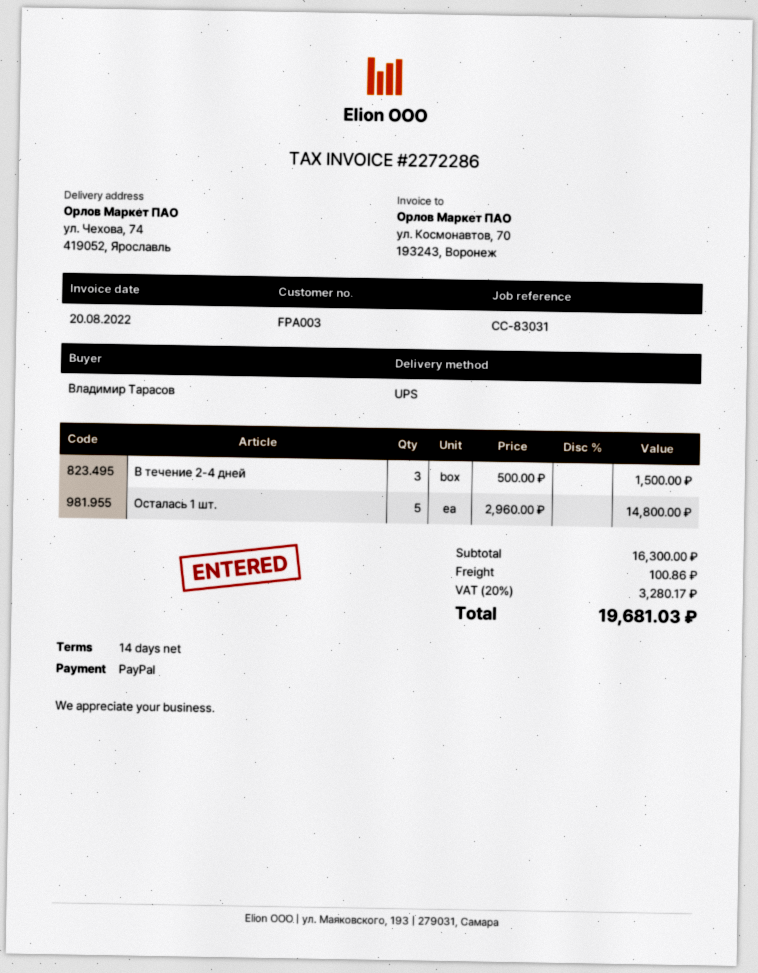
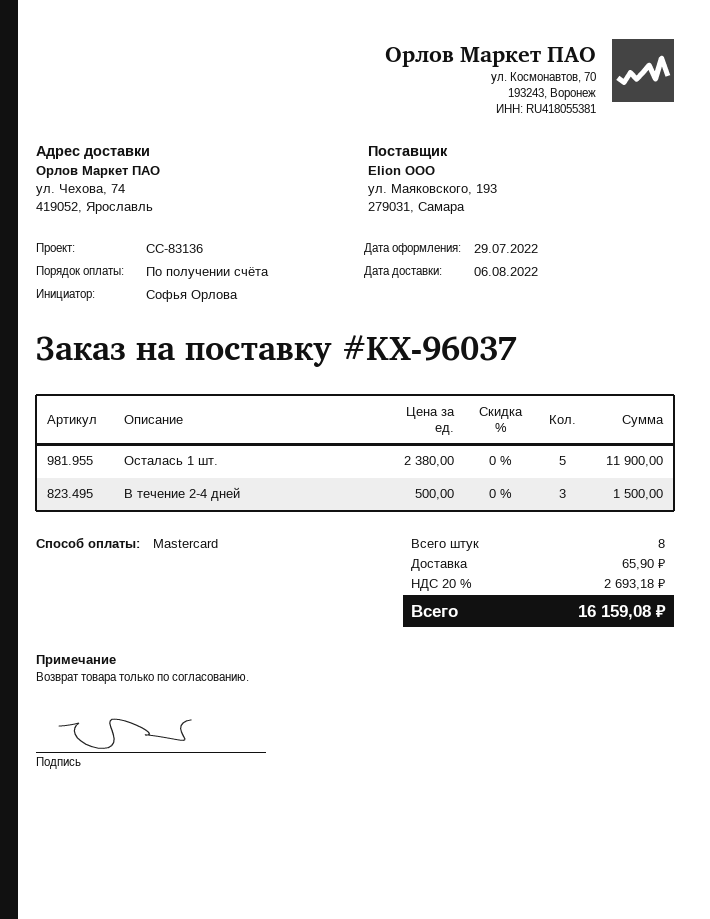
payment terms: 14 days -> on receipt
reference: CC-83031 -> CC-83136
ordered by: Владимир Тарасов -> Софья Орлова
payment method: PayPal -> Mastercard
Осталась 1 шт.: 5 x 2960.00 = 14800.00 -> 5 x 2380.00 = 11900.00
shipping: 100.86 -> 65.90
tax: 20% = 3280.17 -> 20% = 2693.18
total: 19681.03 -> 16159.08

